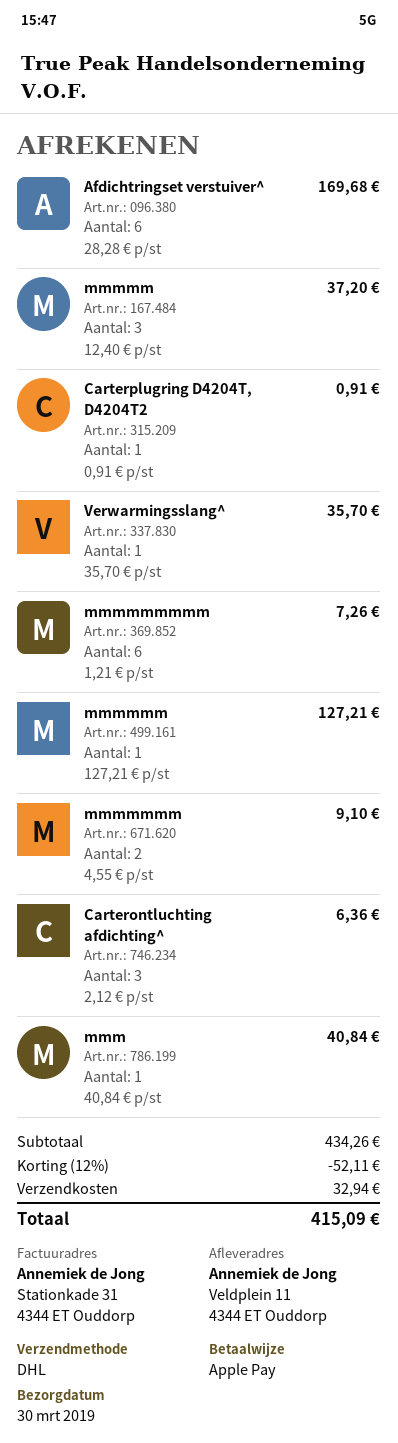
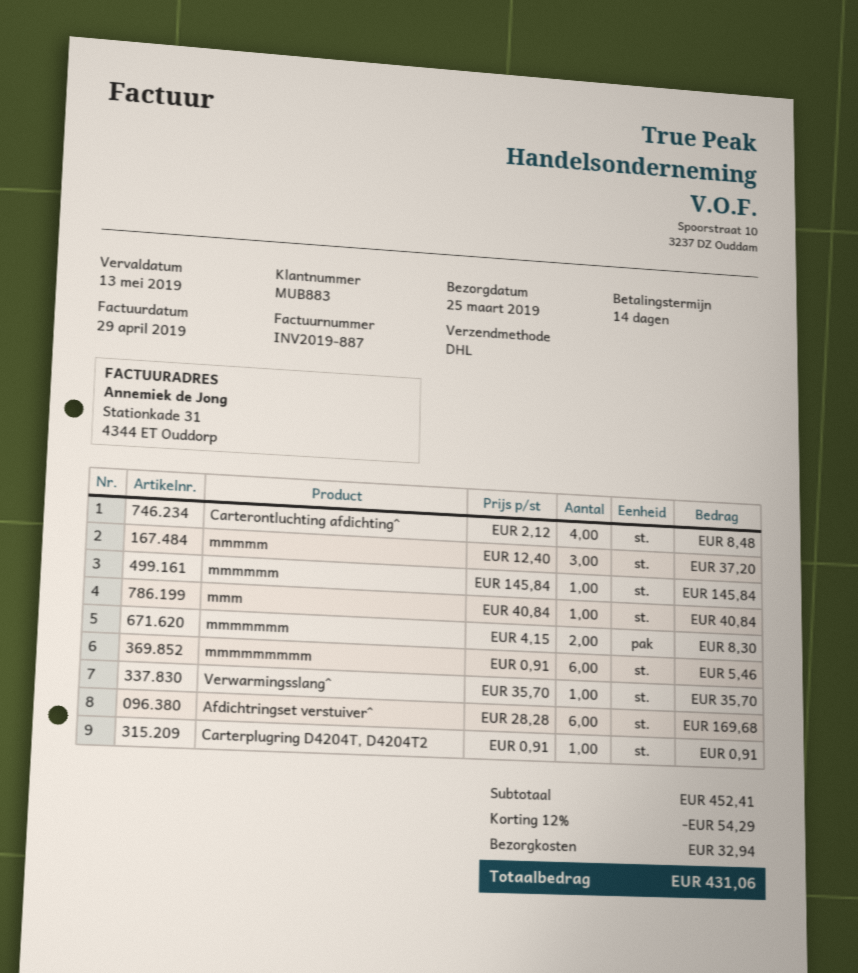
delivery date: 2019-03-30 -> 2019-03-25
mmmmmmmmm: 6 x 1.21 = 7.26 -> 6 x 0.91 = 5.46
mmmmmm: 1 x 127.21 = 127.21 -> 1 x 145.84 = 145.84
mmmmmmm: 2 x 4.55 = 9.10 -> 2 x 4.15 = 8.30
Carterontluchting afdichting^: 3 x 2.12 = 6.36 -> 4 x 2.12 = 8.48
subtotal: 434.26 -> 452.41
discount: 12% = 52.11 -> 12% = 54.29
total: 415.09 -> 431.06

